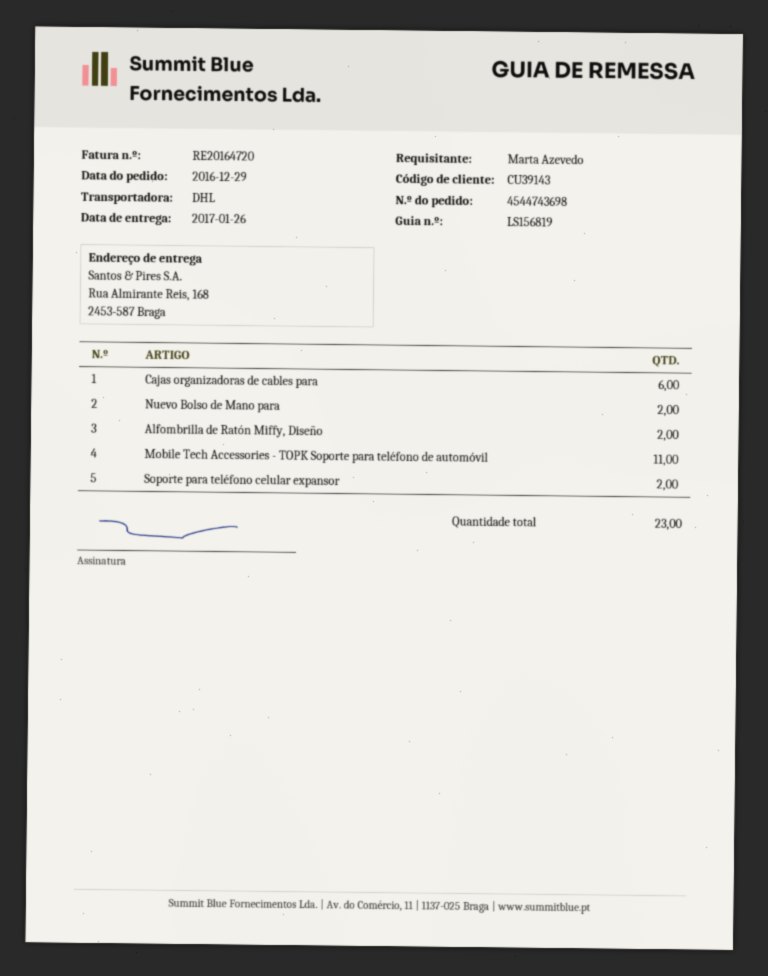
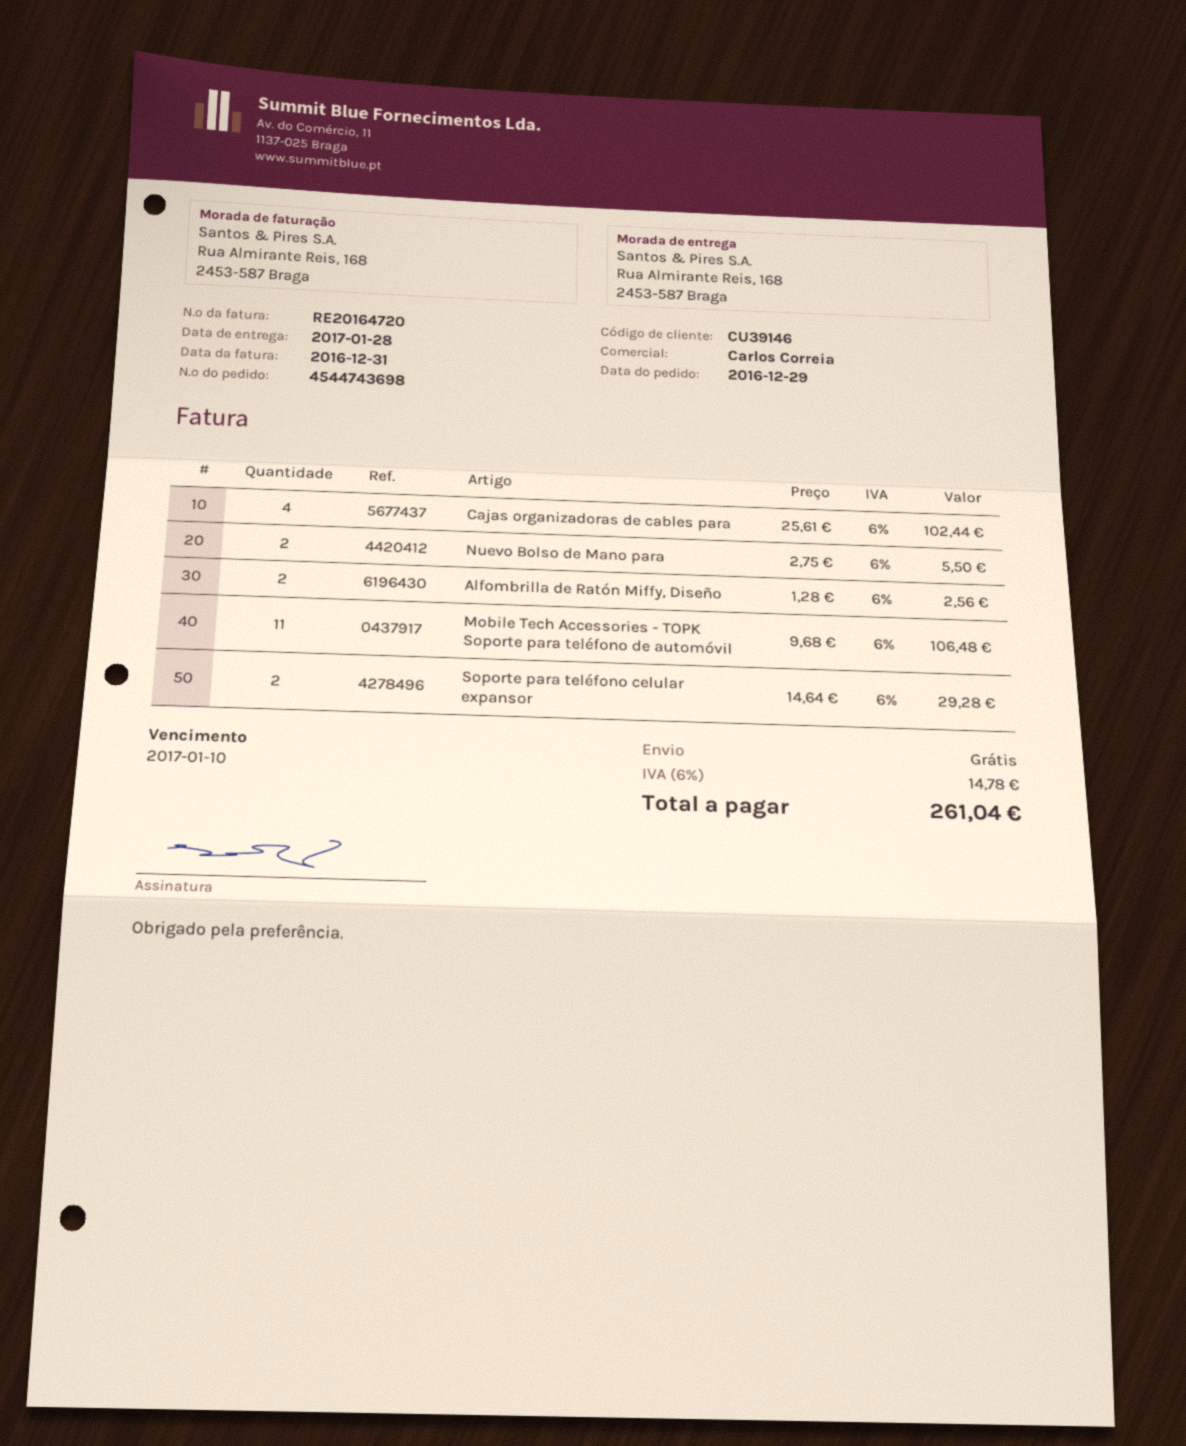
delivery date: 2017-01-26 -> 2017-01-28
customer number: CU39143 -> CU39146
Cajas organizadoras de cables para: 6 -> 4

